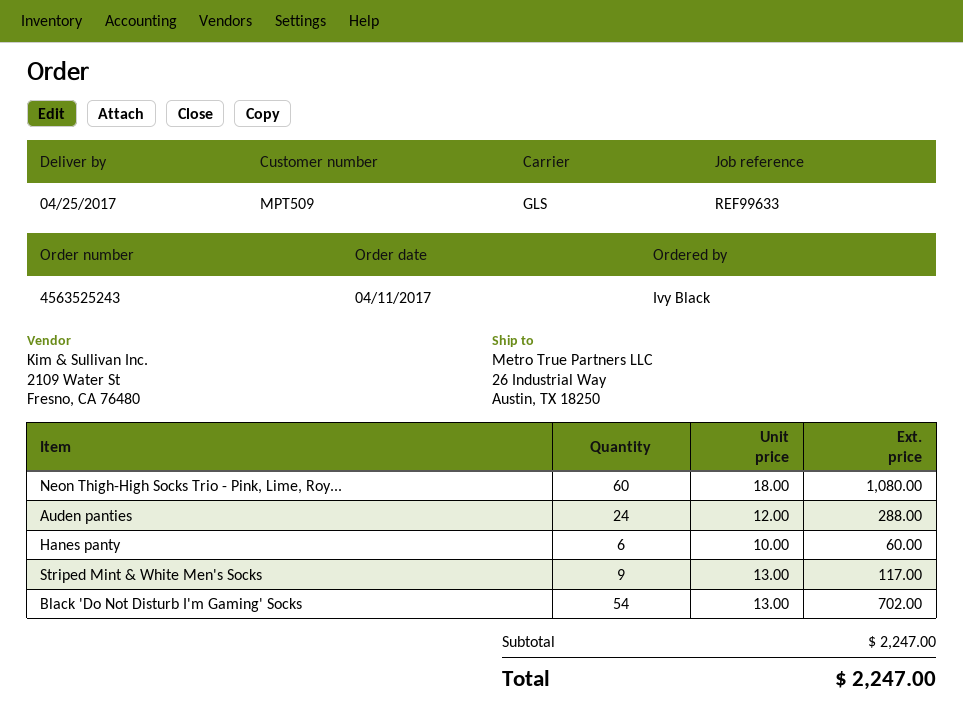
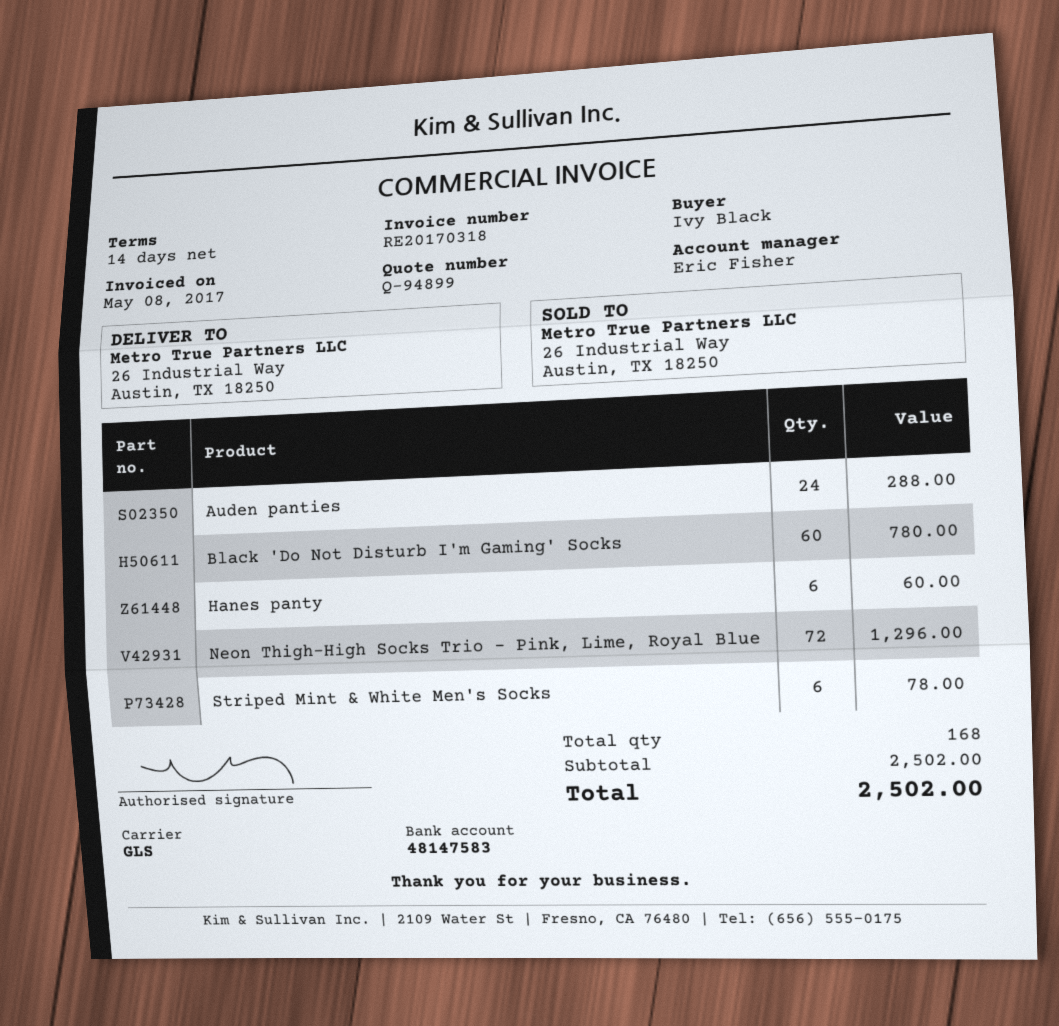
Neon Thigh-High Socks Trio - Pink, Lime, Roy...: 60 for 1080.00 -> 72 for 1296.00
Striped Mint & White Men's Socks: 9 for 117.00 -> 6 for 78.00
Black 'Do Not Disturb I'm Gaming' Socks: 54 for 702.00 -> 60 for 780.00
subtotal: 2247.00 -> 2502.00
total: 2247.00 -> 2502.00

